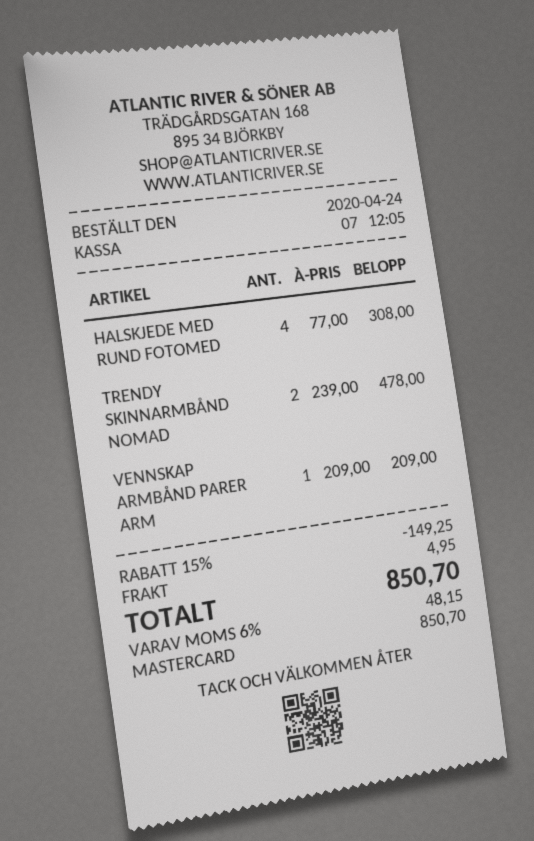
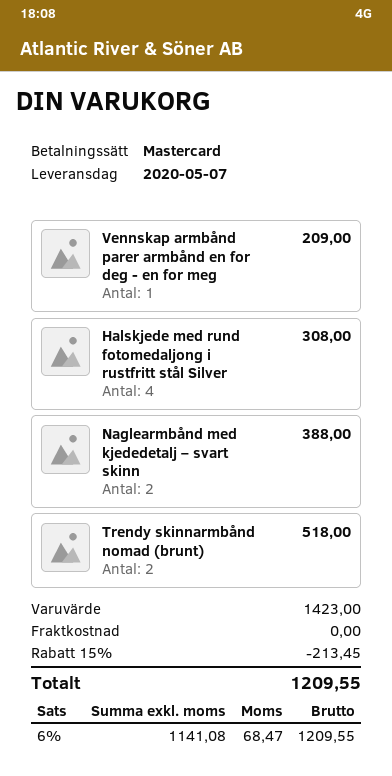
TRENDY SKINNARMBÅND NOMAD: 2 for 478.00 -> 2 for 518.00
Naglearmbånd med kjededetalj – svart skinn: none -> 2 for 388.00
discount: 15% = 149.25 -> 15% = 213.45
shipping: 4.95 -> 0.00
tax: 6% = 48.15 -> 6% = 68.47
total: 850.70 -> 1209.55

